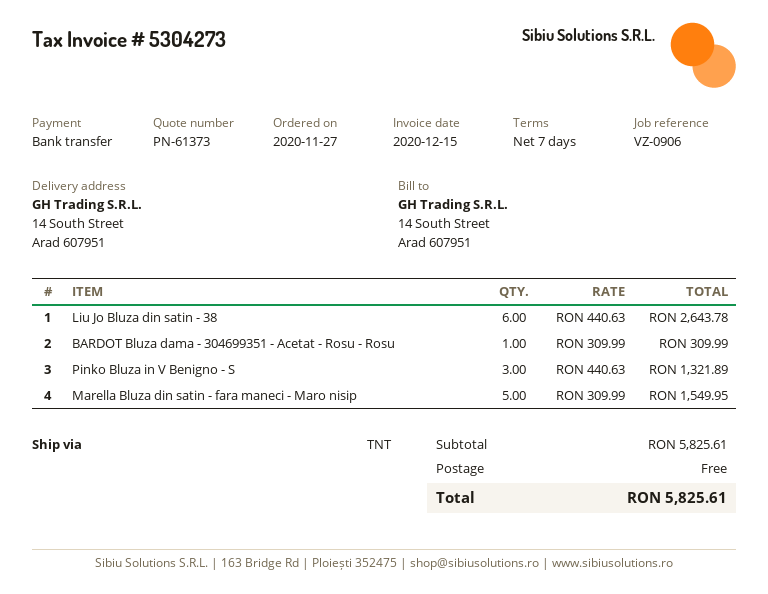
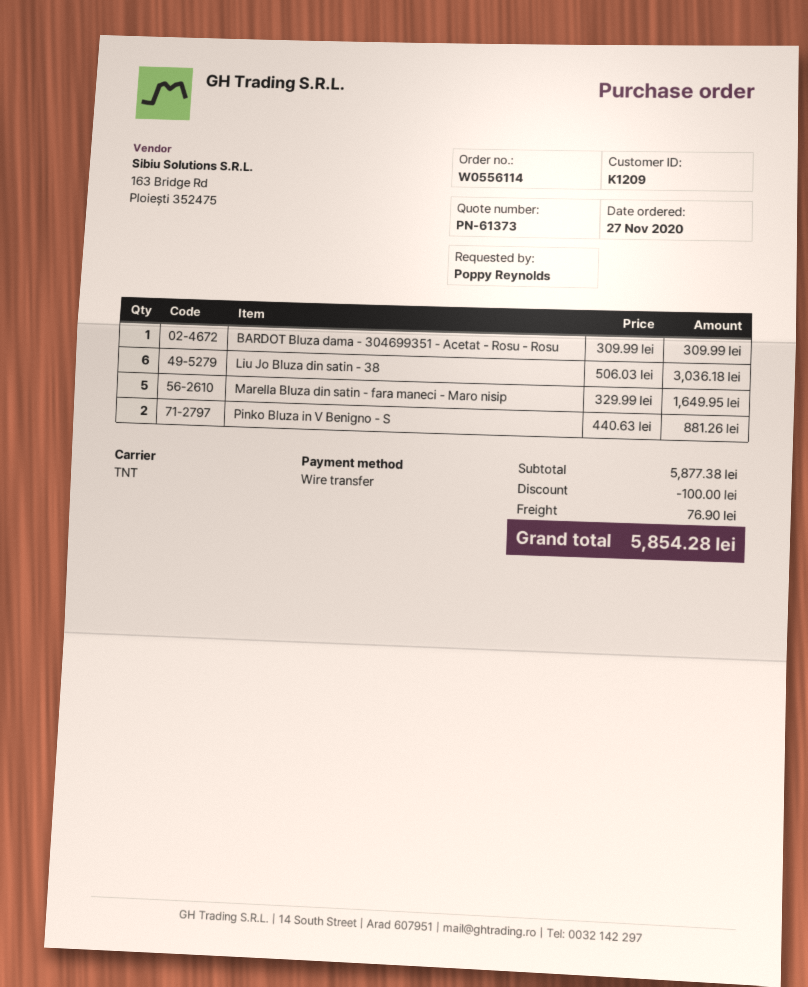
Liu Jo Bluza din satin - 38: 6 x 440.63 = 2643.78 -> 6 x 506.03 = 3036.18
Pinko Bluza in V Benigno - S: 3 x 440.63 = 1321.89 -> 2 x 440.63 = 881.26
Marella Bluza din satin - fara maneci - Maro nisip: 5 x 309.99 = 1549.95 -> 5 x 329.99 = 1649.95
subtotal: 5825.61 -> 5877.38
discount: none -> 100.00
shipping: 0.00 -> 76.90
total: 5825.61 -> 5854.28

